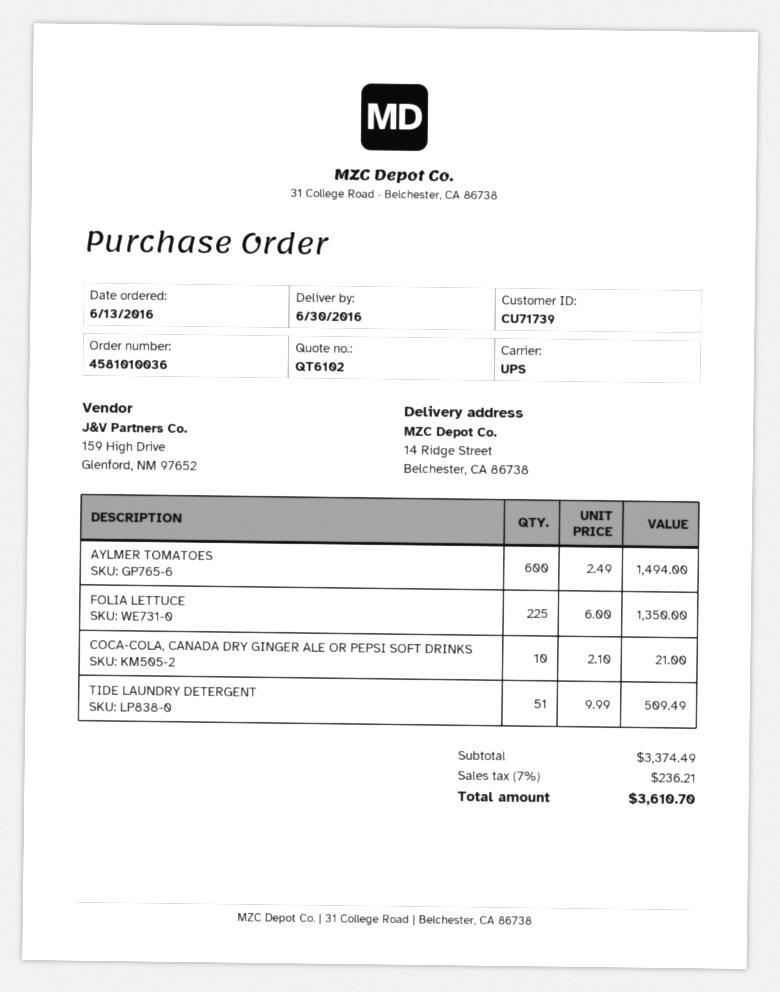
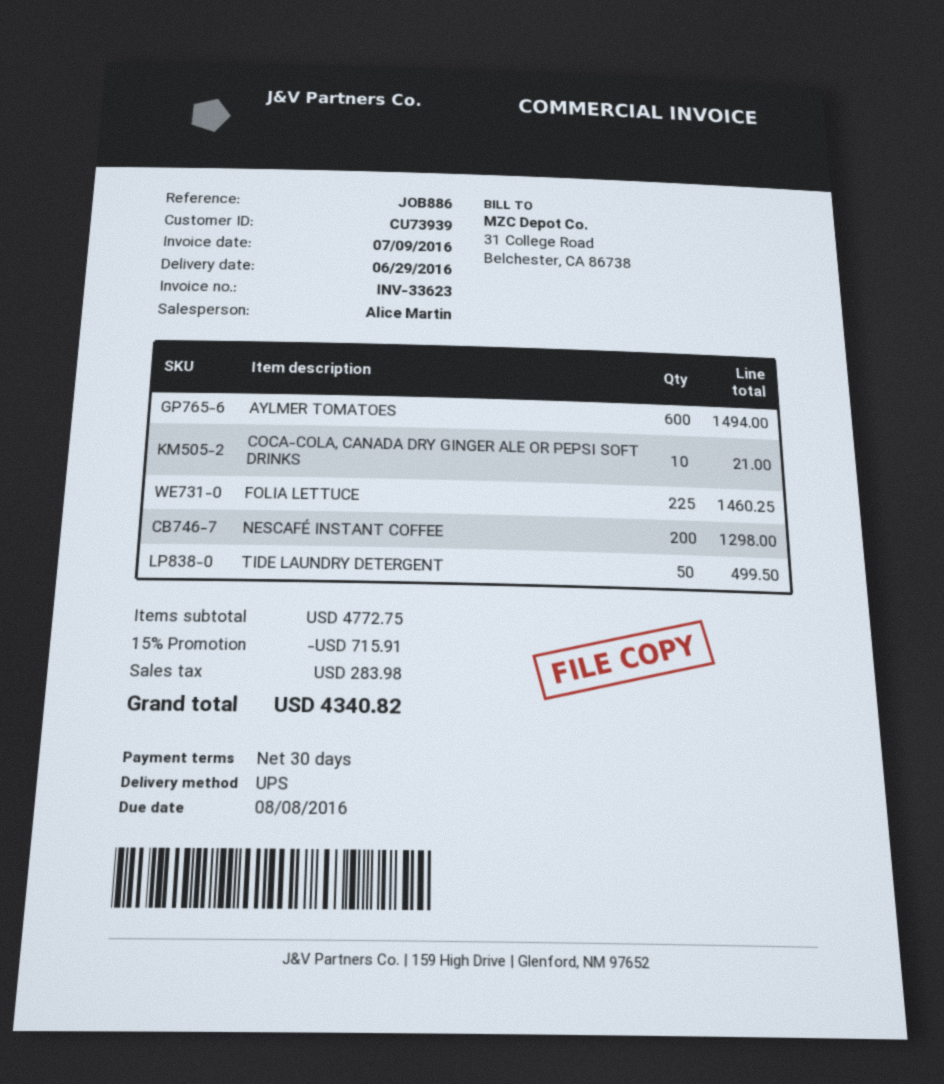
delivery date: 2016-06-30 -> 2016-06-29
customer number: CU71739 -> CU73939
FOLIA LETTUCE: 225 for 1350.00 -> 225 for 1460.25
TIDE LAUNDRY DETERGENT: 51 for 509.49 -> 50 for 499.50
NESCAFÉ INSTANT COFFEE: none -> 200 for 1298.00
subtotal: 3374.49 -> 4772.75
discount: none -> 15% = 715.91
tax: 236.21 -> 283.98
total: 3610.70 -> 4340.82

